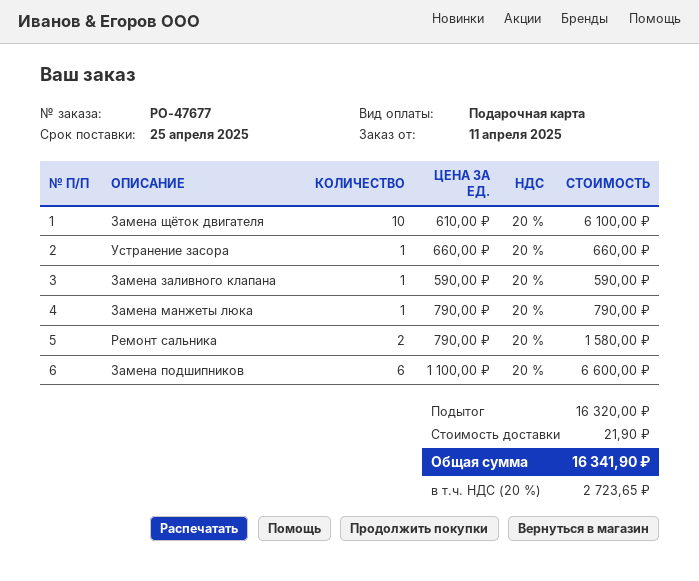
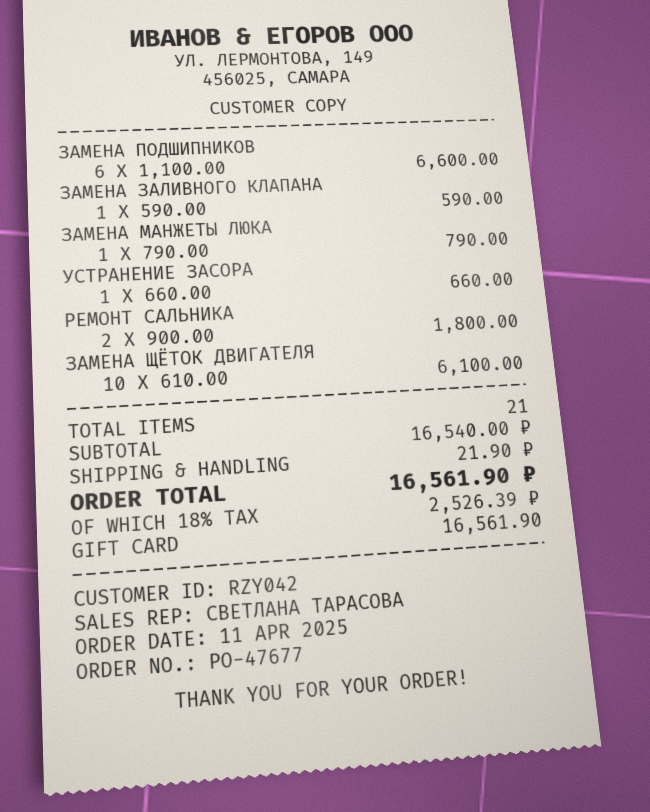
Ремонт сальника: 2 x 790.00 = 1580.00 -> 2 x 900.00 = 1800.00
subtotal: 16320.00 -> 16540.00
tax: 20% = 2723.65 -> 18% = 2526.39
total: 16341.90 -> 16561.90

